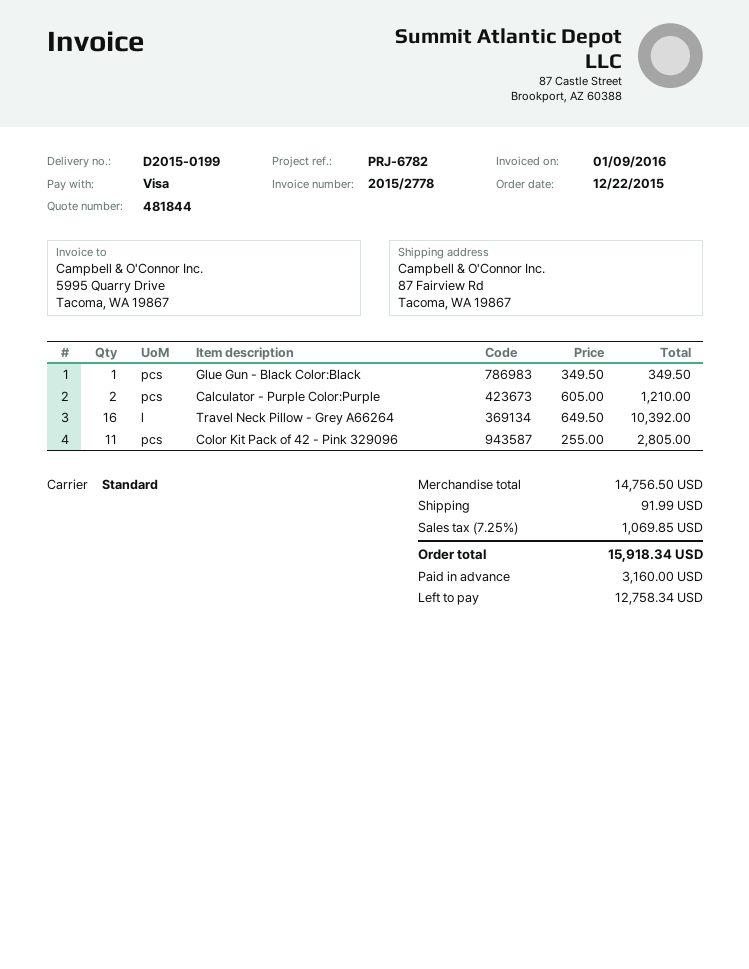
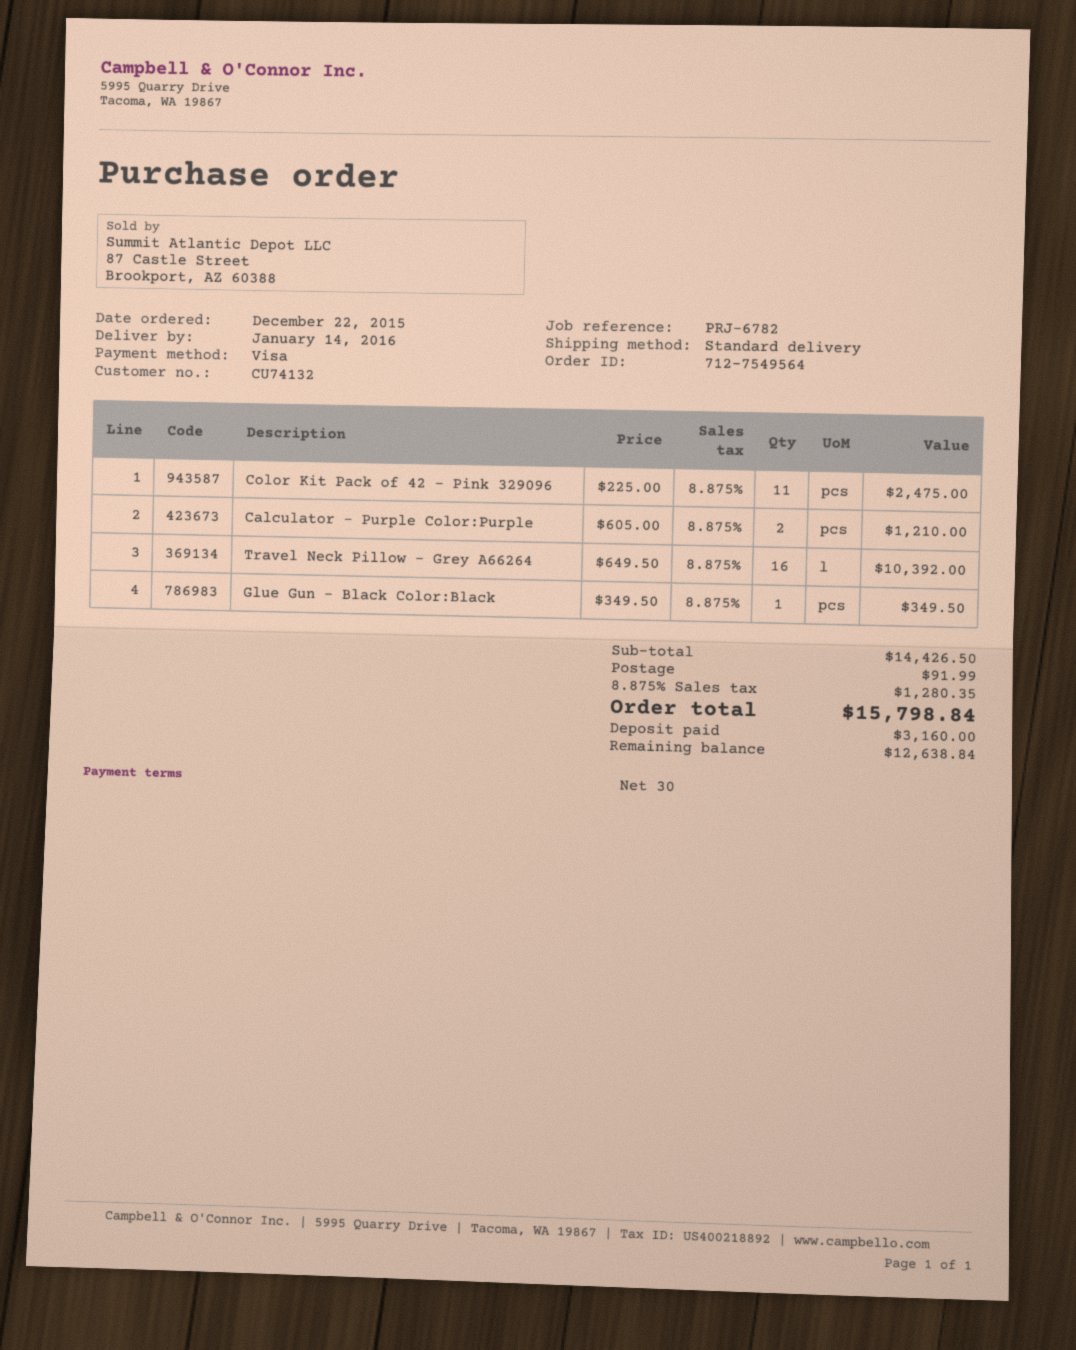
Color Kit Pack of 42 - Pink 329096: 11 x 255.00 = 2805.00 -> 11 x 225.00 = 2475.00
subtotal: 14756.50 -> 14426.50
tax: 7.25% = 1069.85 -> 8.875% = 1280.35
total: 15918.34 -> 15798.84
balance: 12758.34 -> 12638.84

